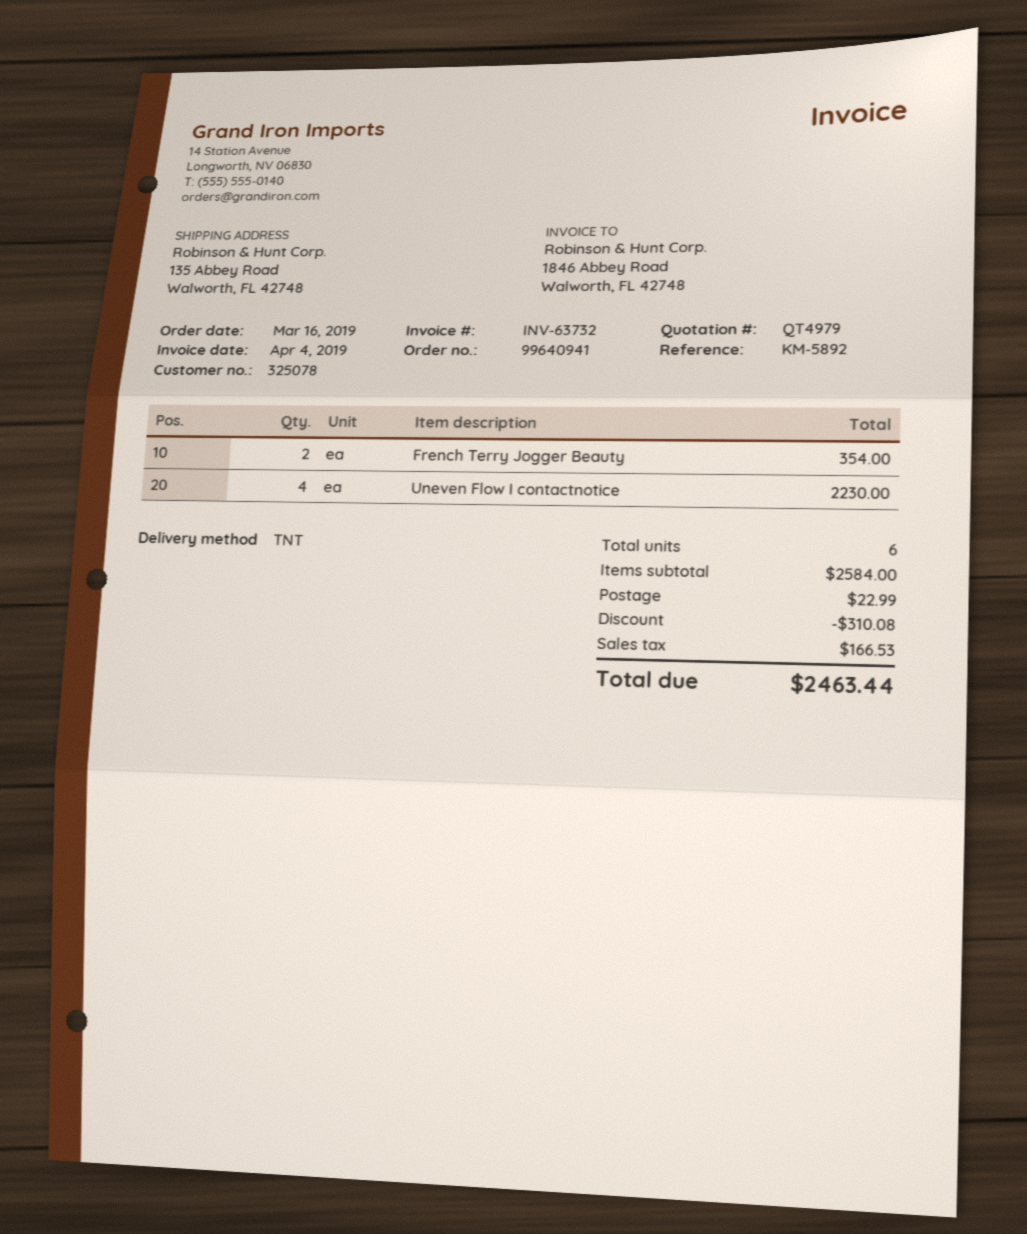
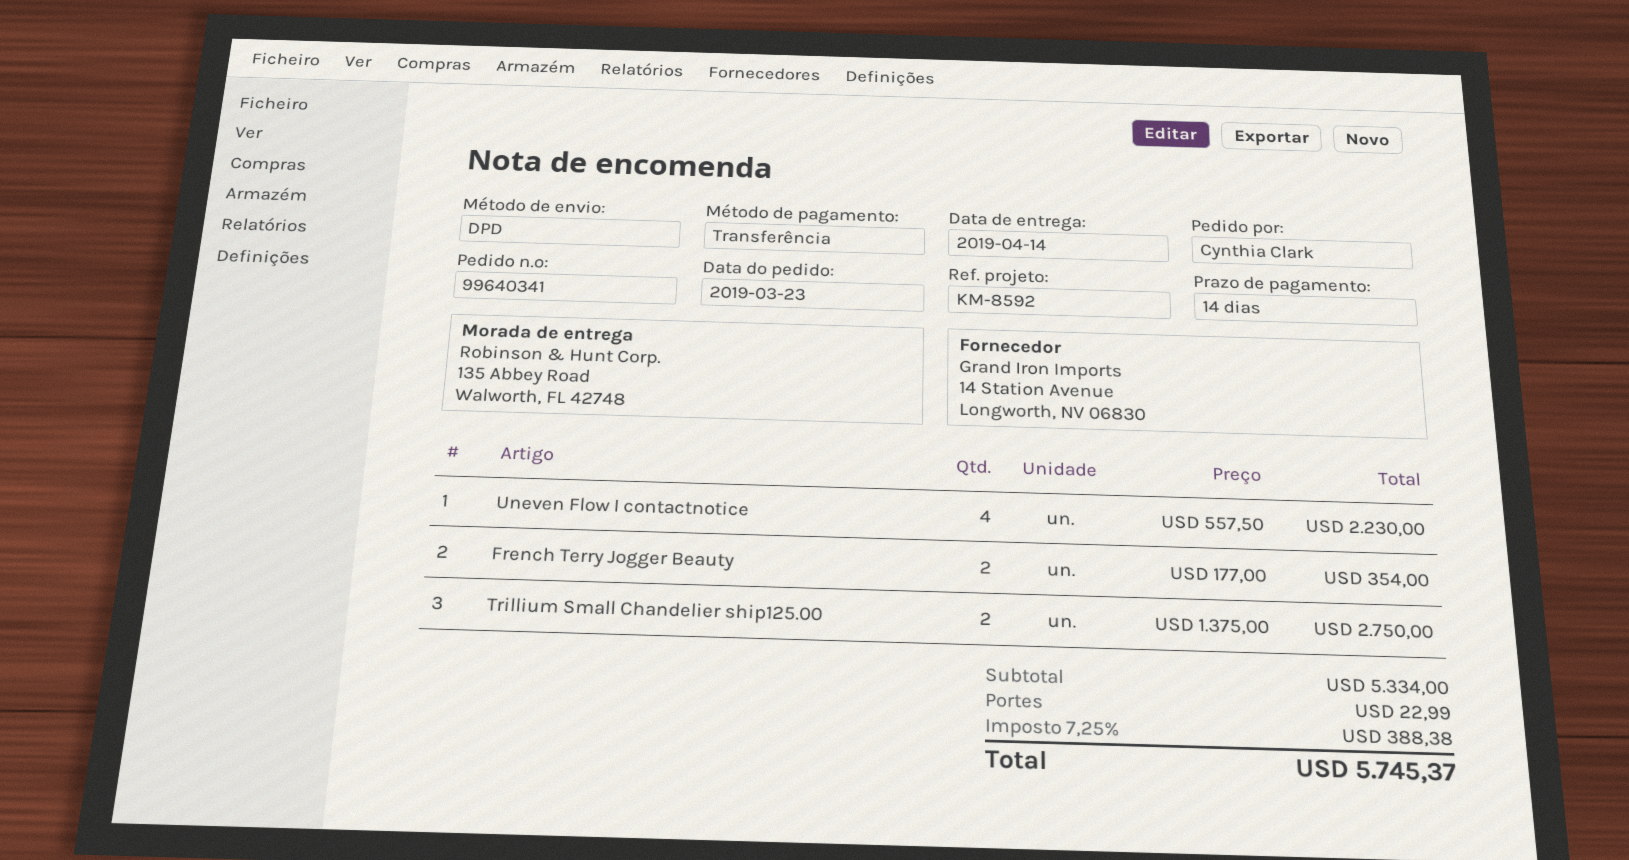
order number: 99640941 -> 99640341
order date: 2019-03-16 -> 2019-03-23
reference: KM-5892 -> KM-8592
shipping method: TNT -> DPD
Trillium Small Chandelier ship125.00: none -> 2 for 2750.00
subtotal: 2584.00 -> 5334.00
discount: 310.08 -> none
tax: 166.53 -> 388.38
total: 2463.44 -> 5745.37

